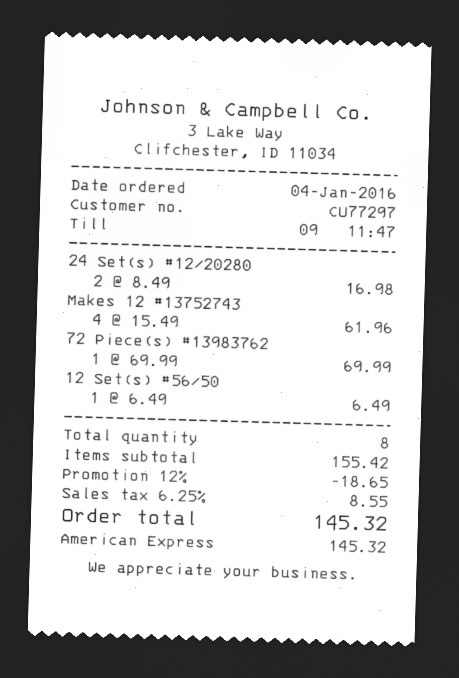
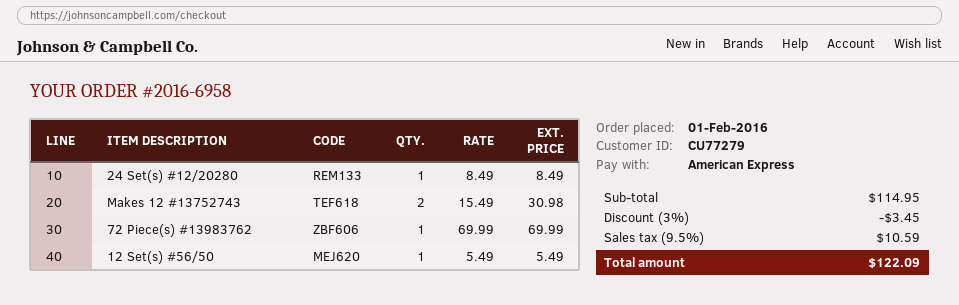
order date: 2016-01-04 -> 2016-02-01
customer number: CU77297 -> CU77279
24 Set(s) #12/20280: 2 x 8.49 = 16.98 -> 1 x 8.49 = 8.49
Makes 12 #13752743: 4 x 15.49 = 61.96 -> 2 x 15.49 = 30.98
12 Set(s) #56/50: 1 x 6.49 = 6.49 -> 1 x 5.49 = 5.49
subtotal: 155.42 -> 114.95
discount: 12% = 18.65 -> 3% = 3.45
tax: 6.25% = 8.55 -> 9.5% = 10.59
total: 145.32 -> 122.09

